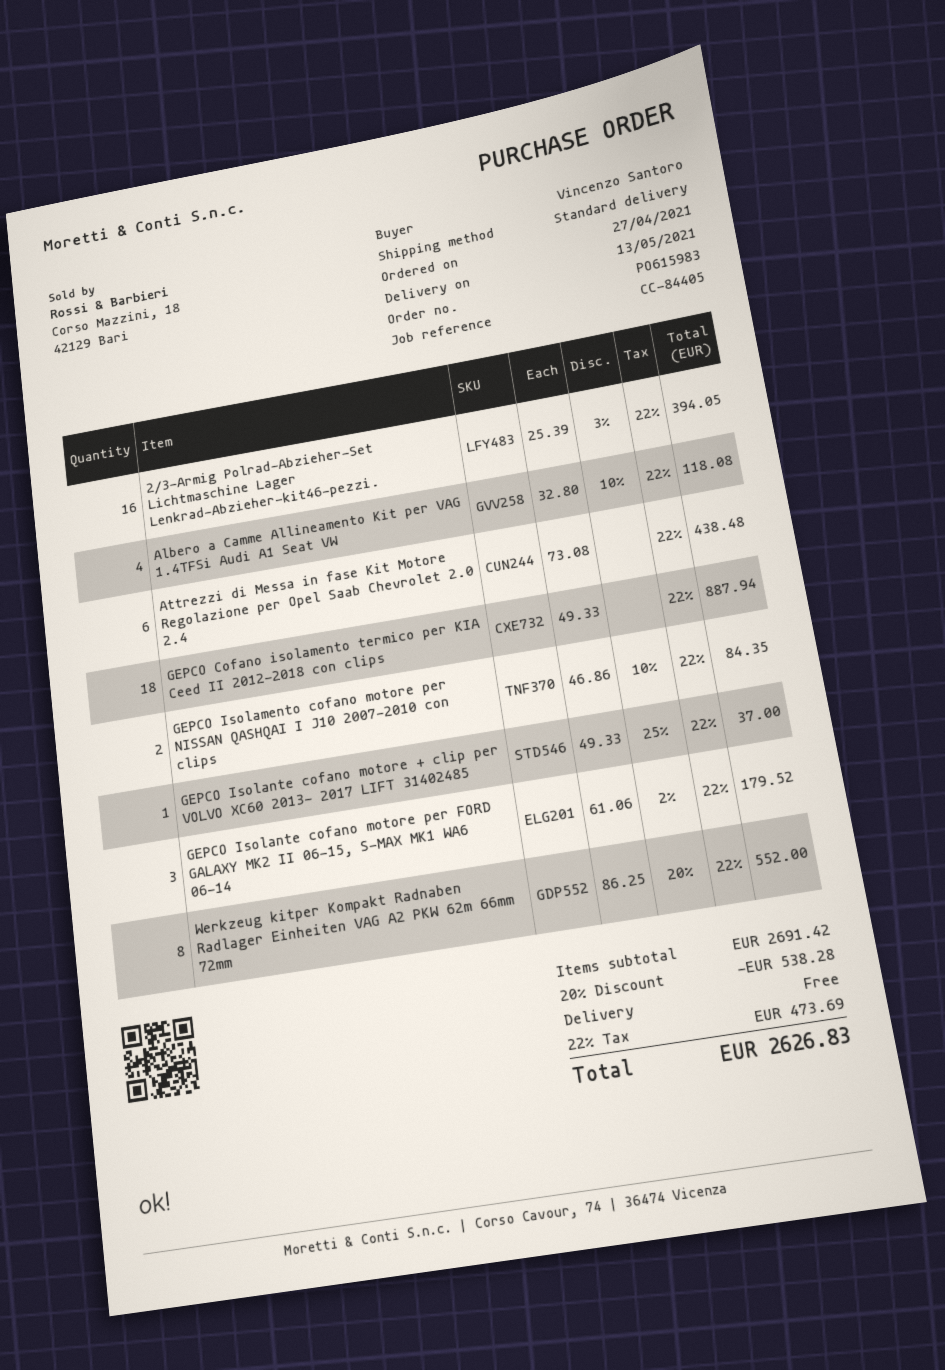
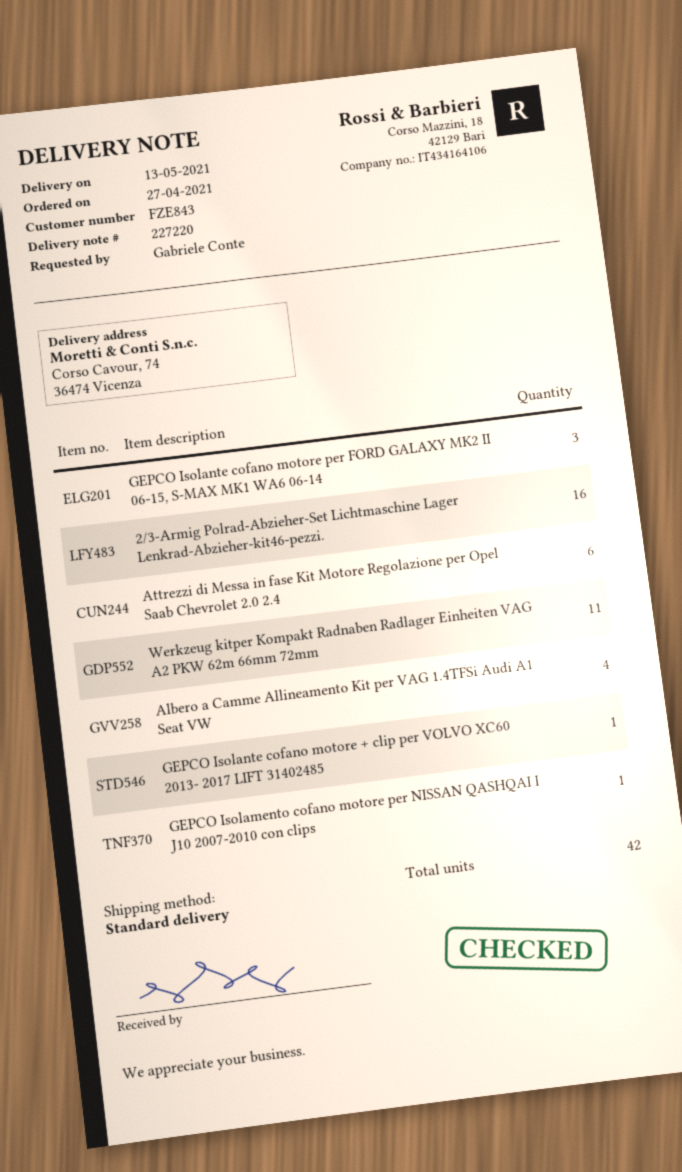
ordered by: Vincenzo Santoro -> Gabriele Conte
GEPCO Cofano isolamento termico per KIA Ceed II 2012-2018 con clips: 18 -> none
GEPCO Isolamento cofano motore per NISSAN QASHQAI I J10 2007-2010 con clips: 2 -> 1
Werkzeug kitper Kompakt Radnaben Radlager Einheiten VAG A2 PKW 62m 66mm 72mm: 8 -> 11

